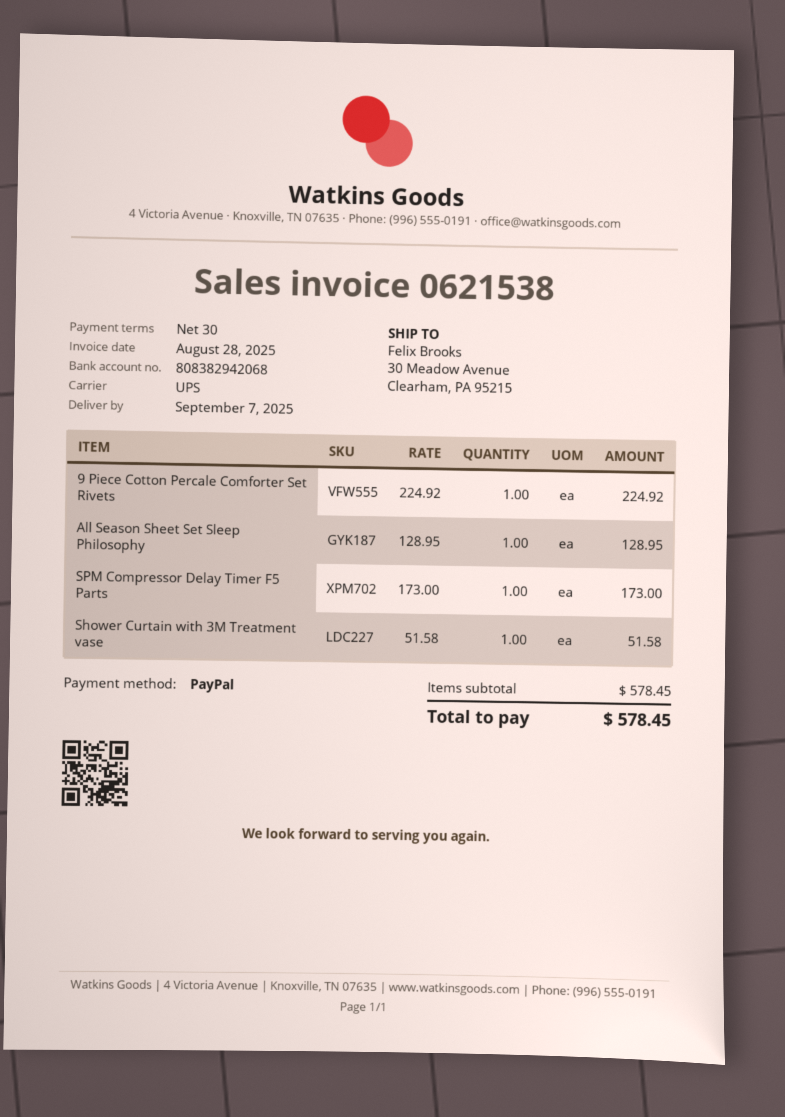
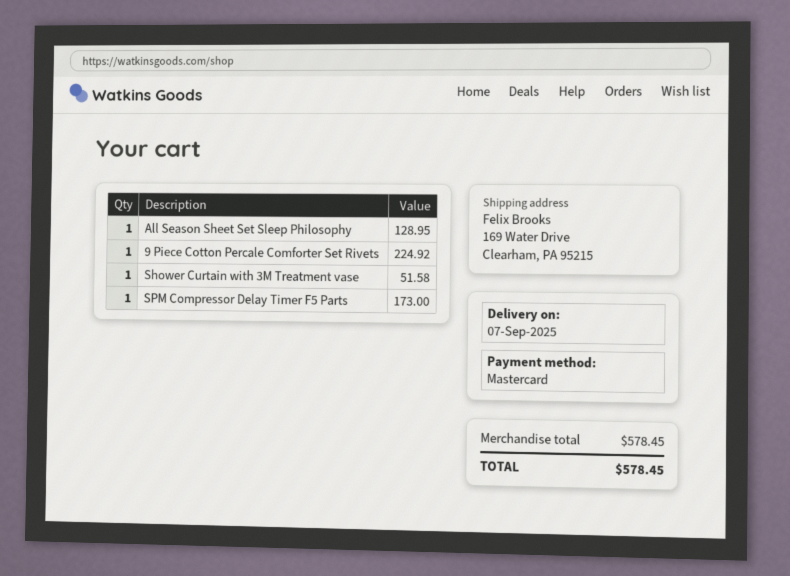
payment method: PayPal -> Mastercard
ship to: 30 Meadow Avenue, Clearham, PA 95215 -> 169 Water Drive, Clearham, PA 95215

